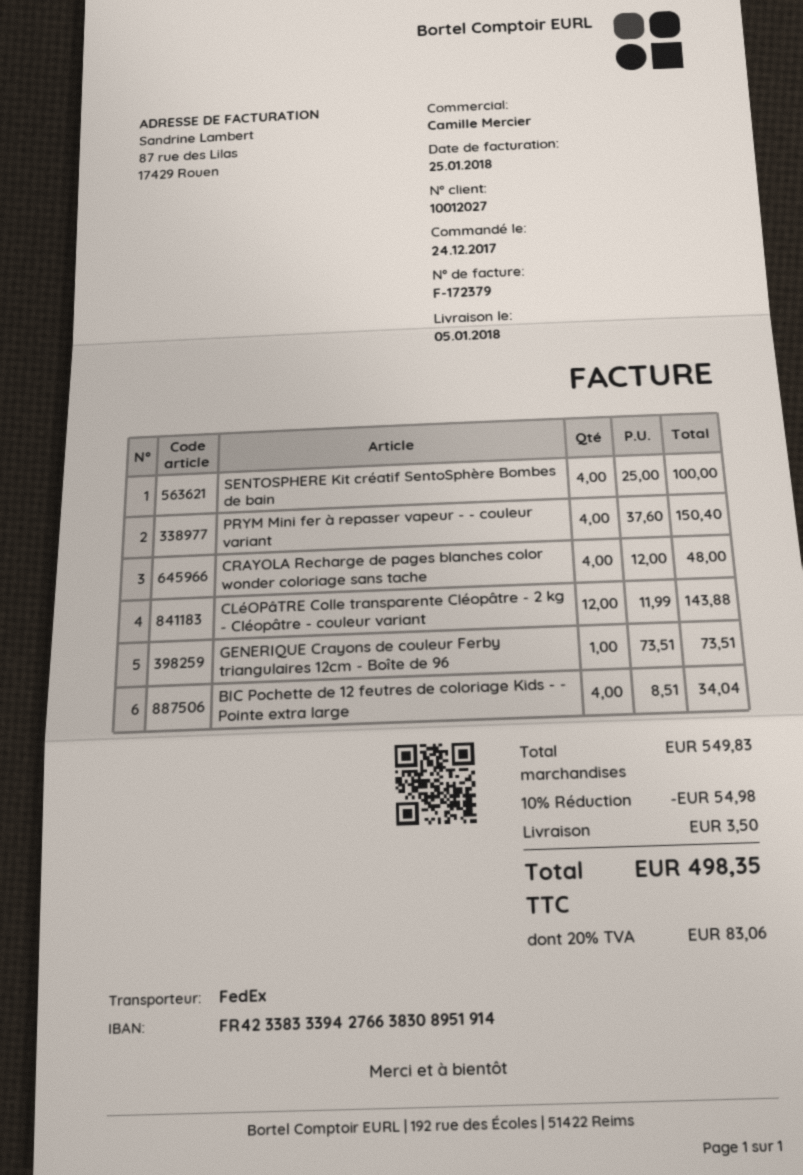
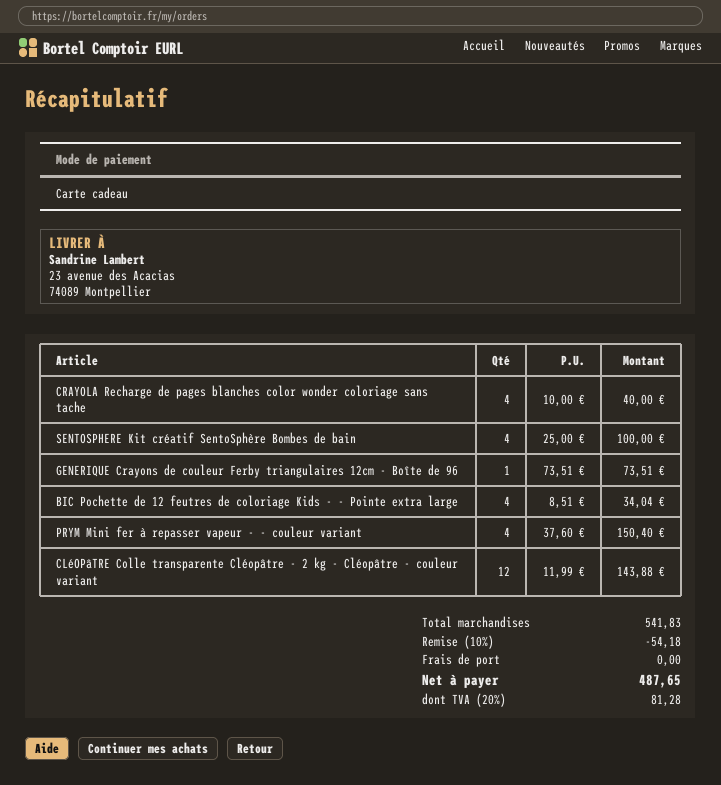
CRAYOLA Recharge de pages blanches color wonder coloriage sans tache: 4 x 12.00 = 48.00 -> 4 x 10.00 = 40.00
subtotal: 549.83 -> 541.83
discount: 10% = 54.98 -> 10% = 54.18
shipping: 3.50 -> 0.00
tax: 20% = 83.06 -> 20% = 81.28
total: 498.35 -> 487.65

